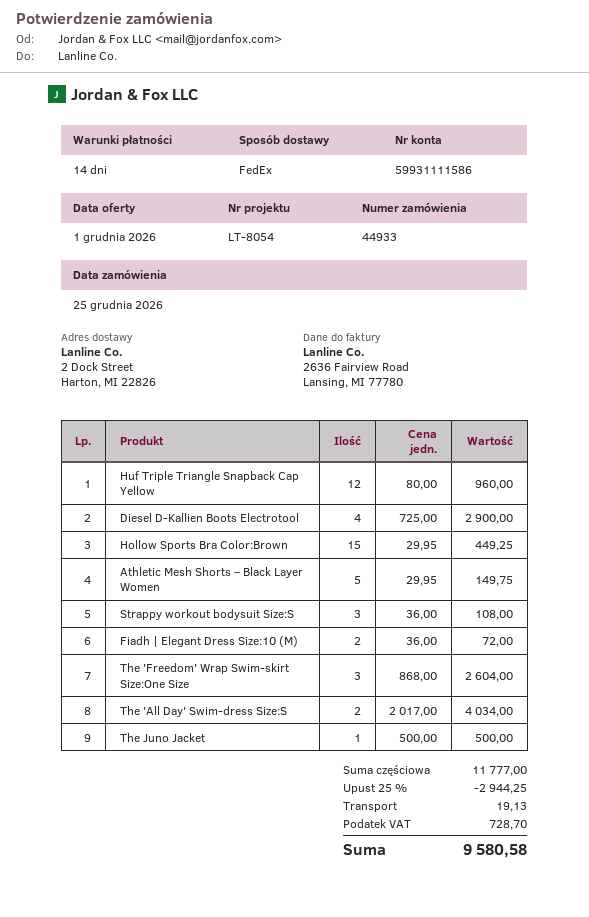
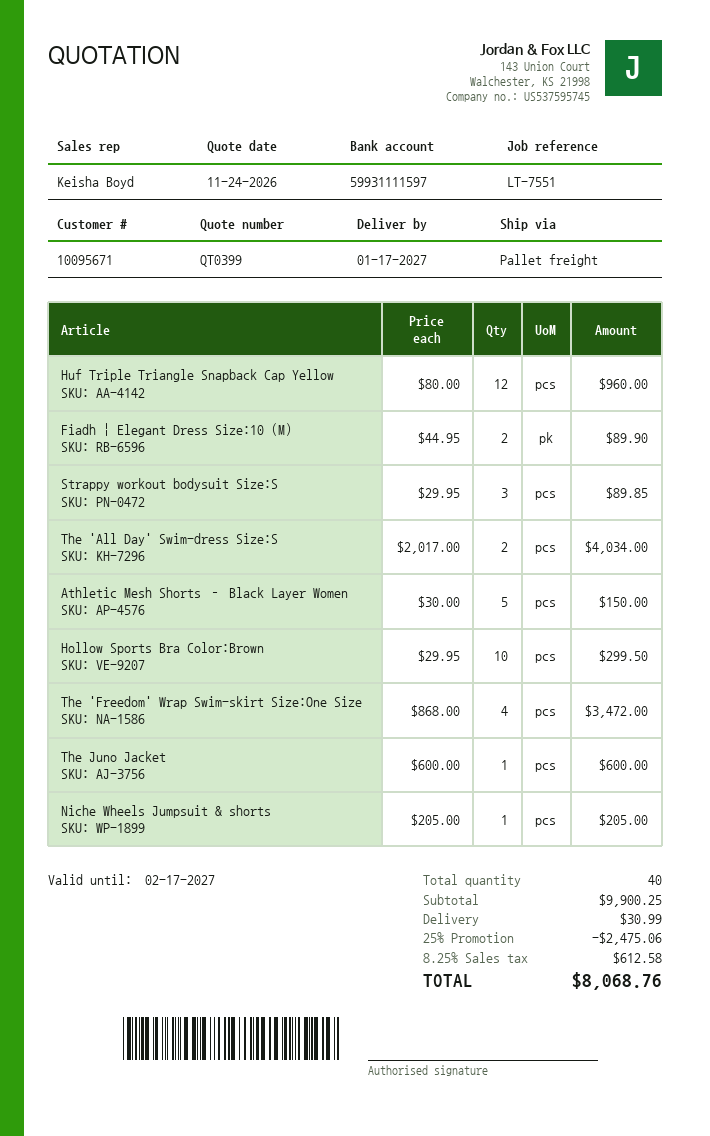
quote date: 2026-12-01 -> 2026-11-24
reference: LT-8054 -> LT-7551
bank account: 59931111586 -> 59931111597
shipping method: FedEx -> pallet freight
Diesel D-Kallien Boots Electrotool: 4 x 725.00 = 2900.00 -> none
Hollow Sports Bra Color:Brown: 15 x 29.95 = 449.25 -> 10 x 29.95 = 299.50
Athletic Mesh Shorts – Black Layer Women: 5 x 29.95 = 149.75 -> 5 x 30.00 = 150.00
Strappy workout bodysuit Size:S: 3 x 36.00 = 108.00 -> 3 x 29.95 = 89.85
Fiadh | Elegant Dress Size:10 (M): 2 x 36.00 = 72.00 -> 2 x 44.95 = 89.90
The 'Freedom' Wrap Swim-skirt Size:One Size: 3 x 868.00 = 2604.00 -> 4 x 868.00 = 3472.00
The Juno Jacket: 1 x 500.00 = 500.00 -> 1 x 600.00 = 600.00
Niche Wheels Jumpsuit & shorts: none -> 1 x 205.00 = 205.00
subtotal: 11777.00 -> 9900.25
discount: 25% = 2944.25 -> 25% = 2475.06
shipping: 19.13 -> 30.99
tax: 728.70 -> 612.58
total: 9580.58 -> 8068.76

